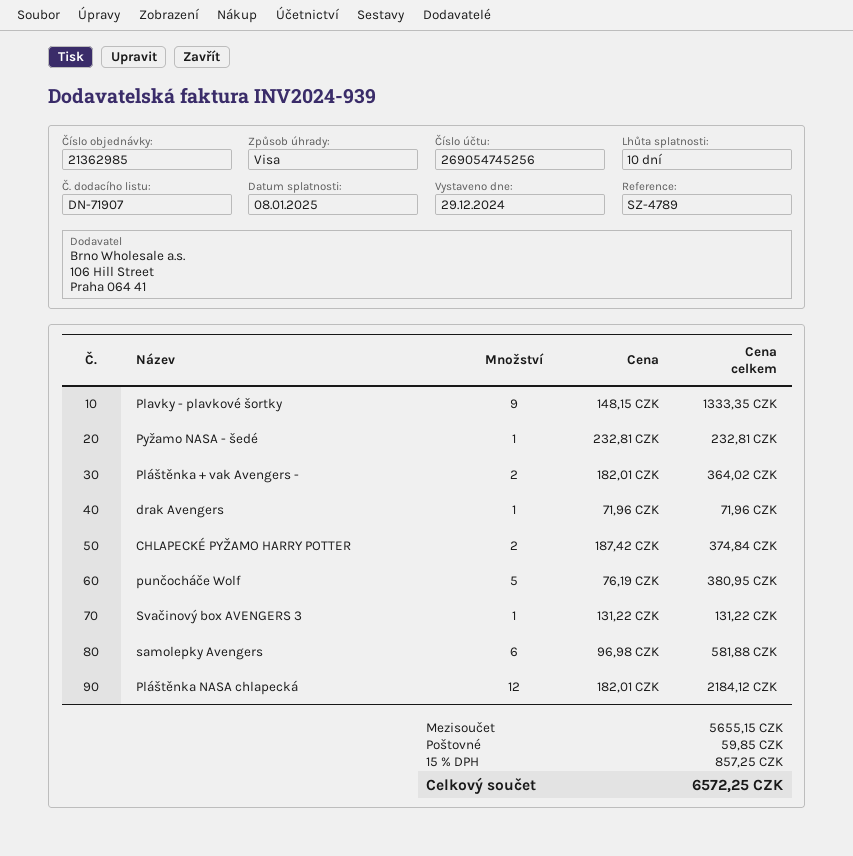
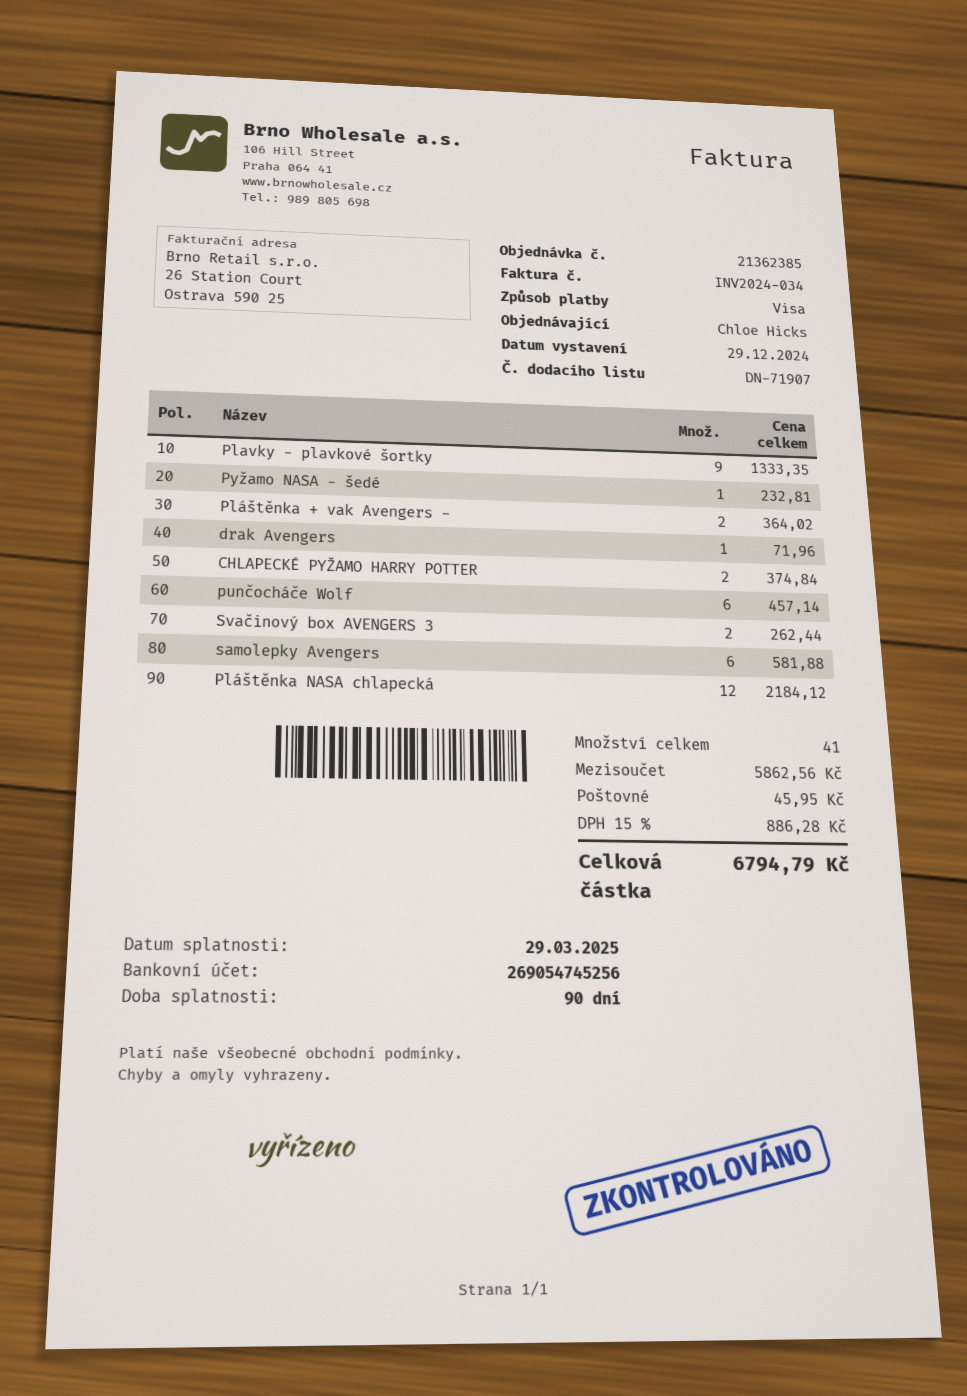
order number: 21362985 -> 21362385
invoice number: INV2024-939 -> INV2024-034
payment terms: 10 days -> 90 days
due date: 2025-01-08 -> 2025-03-29
punčocháče Wolf: 5 for 380.95 -> 6 for 457.14
Svačinový box AVENGERS 3: 1 for 131.22 -> 2 for 262.44
subtotal: 5655.15 -> 5862.56
shipping: 59.85 -> 45.95
tax: 15% = 857.25 -> 15% = 886.28
total: 6572.25 -> 6794.79

